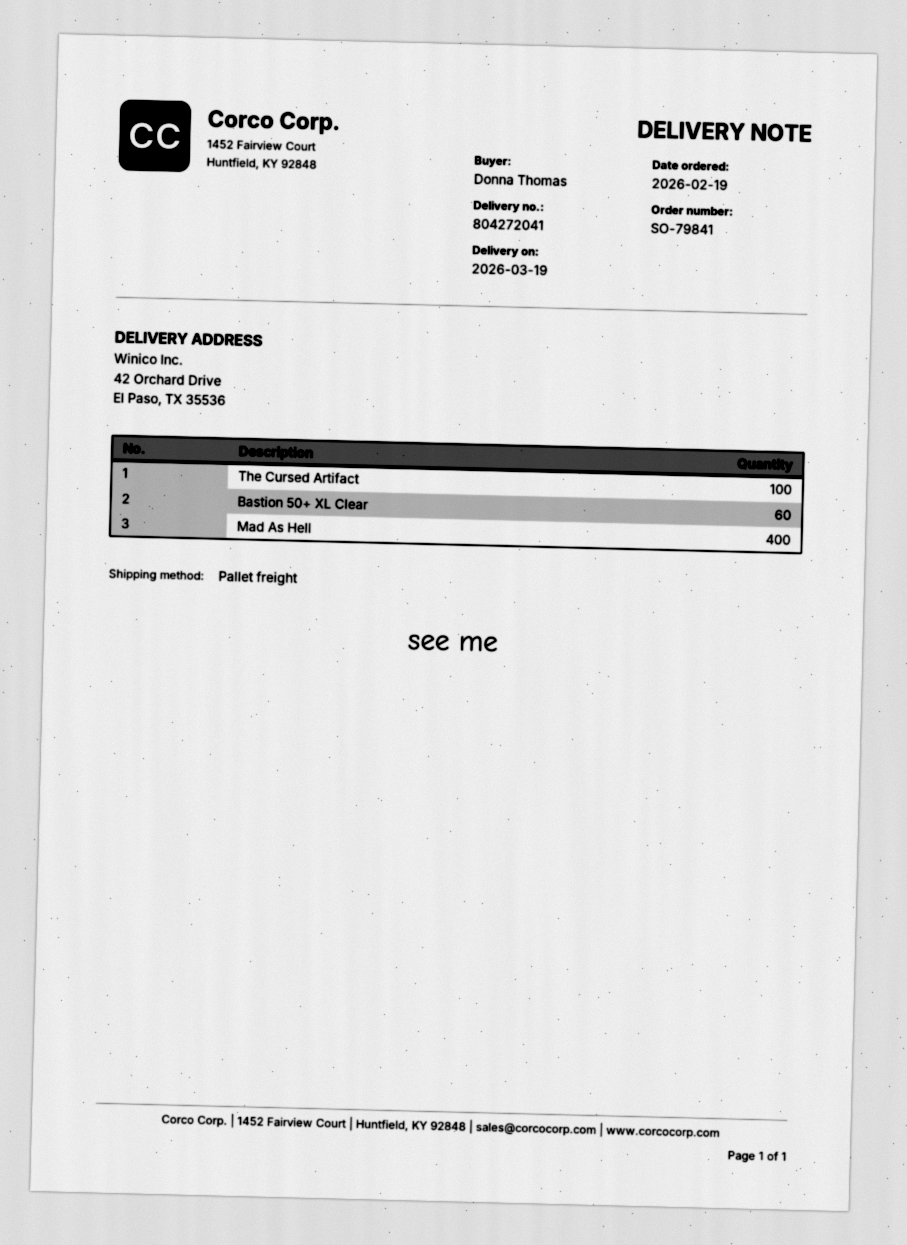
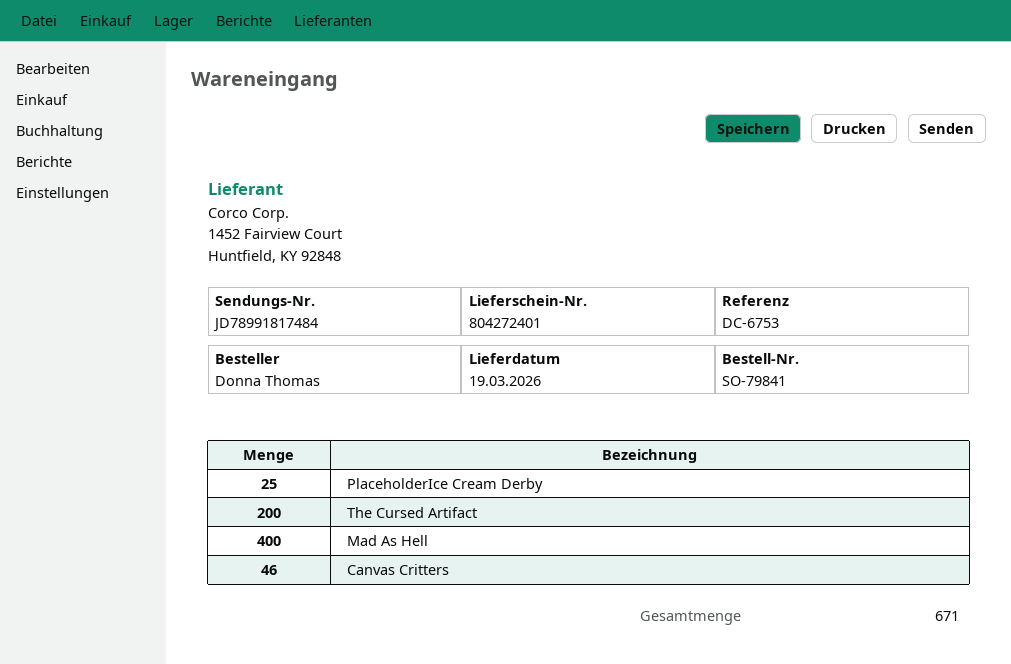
delivery note number: 804272041 -> 804272401
The Cursed Artifact: 100 -> 200
Bastion 50+ XL Clear: 60 -> none
PlaceholderIce Cream Derby: none -> 25
Canvas Critters: none -> 46

